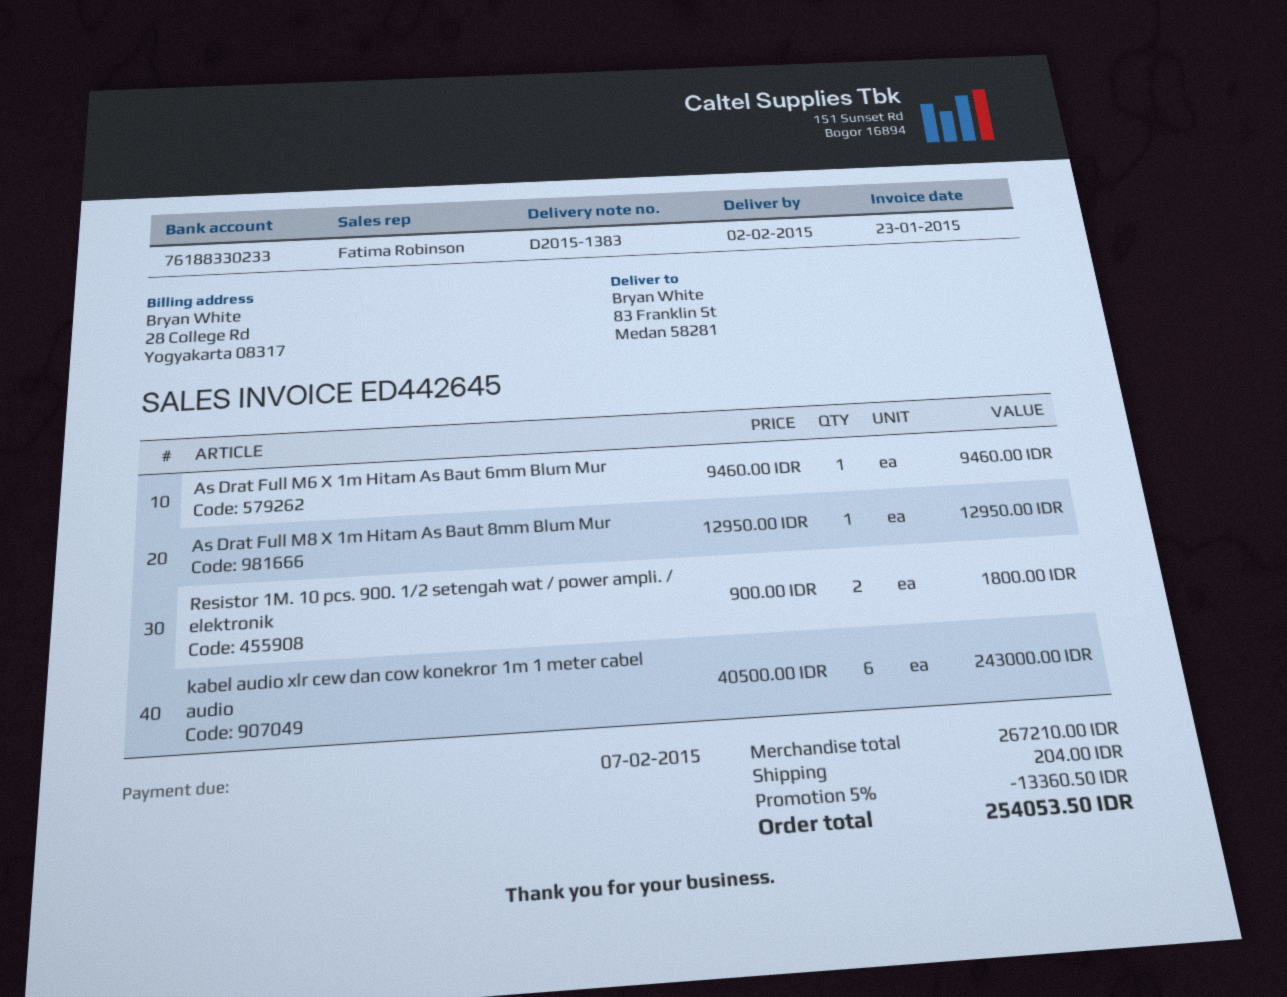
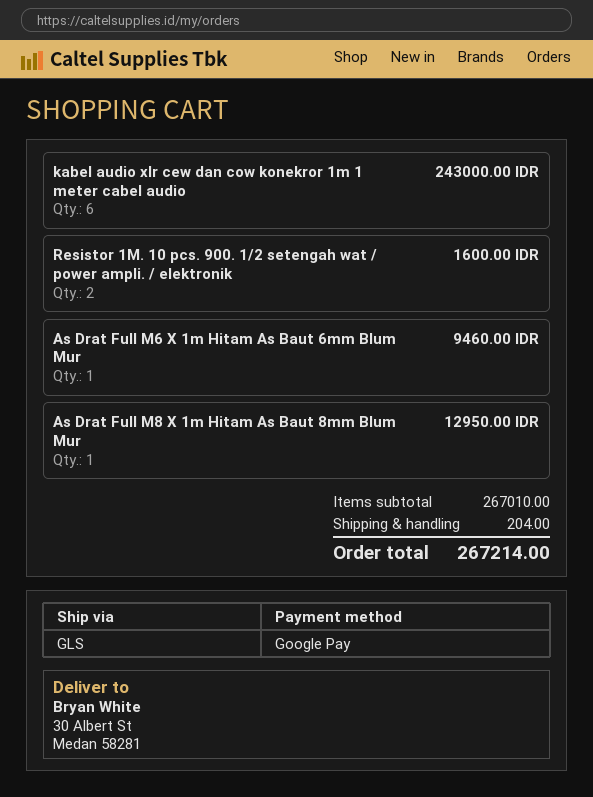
ship to: 83 Franklin St, Medan 58281 -> 30 Albert St, Medan 58281
Resistor 1M. 10 pcs. 900. 1/2 setengah wat / power ampli. / elektronik: 2 for 1800.00 -> 2 for 1600.00
subtotal: 267210.00 -> 267010.00
discount: 5% = 13360.50 -> none
total: 254053.50 -> 267214.00

